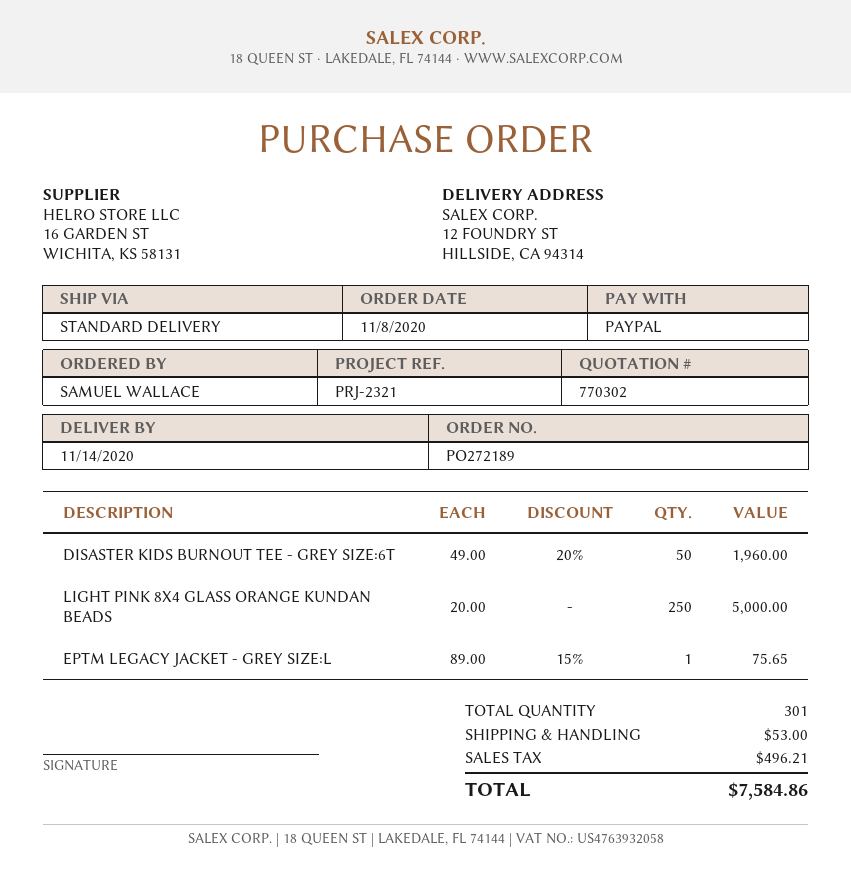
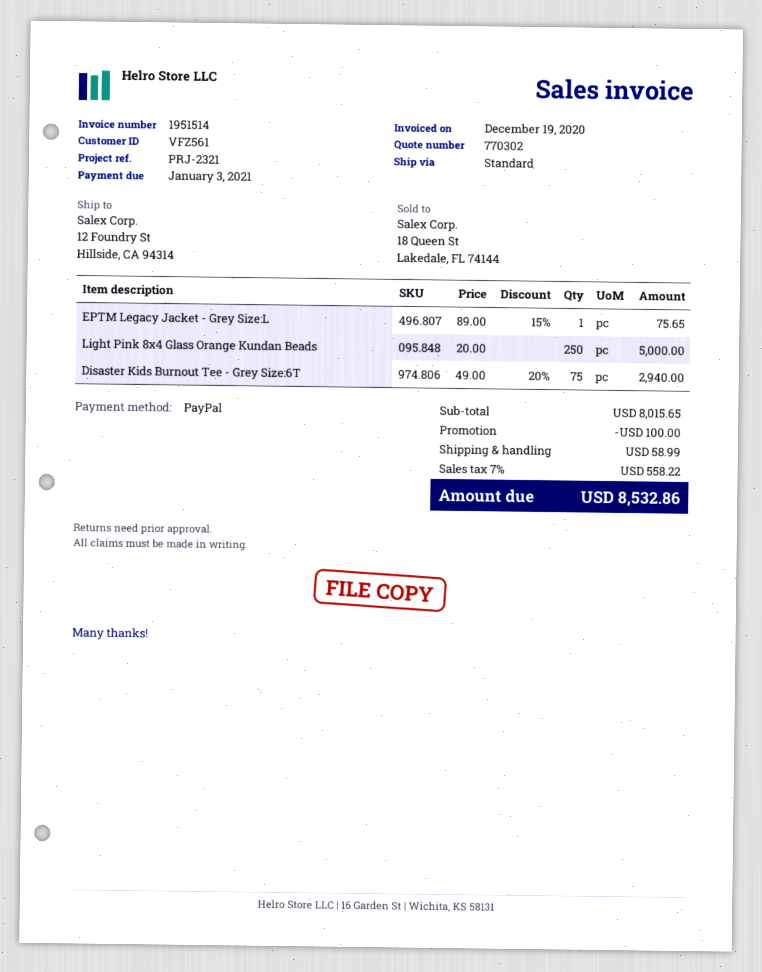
DISASTER KIDS BURNOUT TEE - GREY SIZE:6T: 50 x 49.00 - 20% = 1960.00 -> 75 x 49.00 - 20% = 2940.00
discount: none -> 100.00
shipping: 53.00 -> 58.99
tax: 496.21 -> 558.22
total: 7584.86 -> 8532.86

